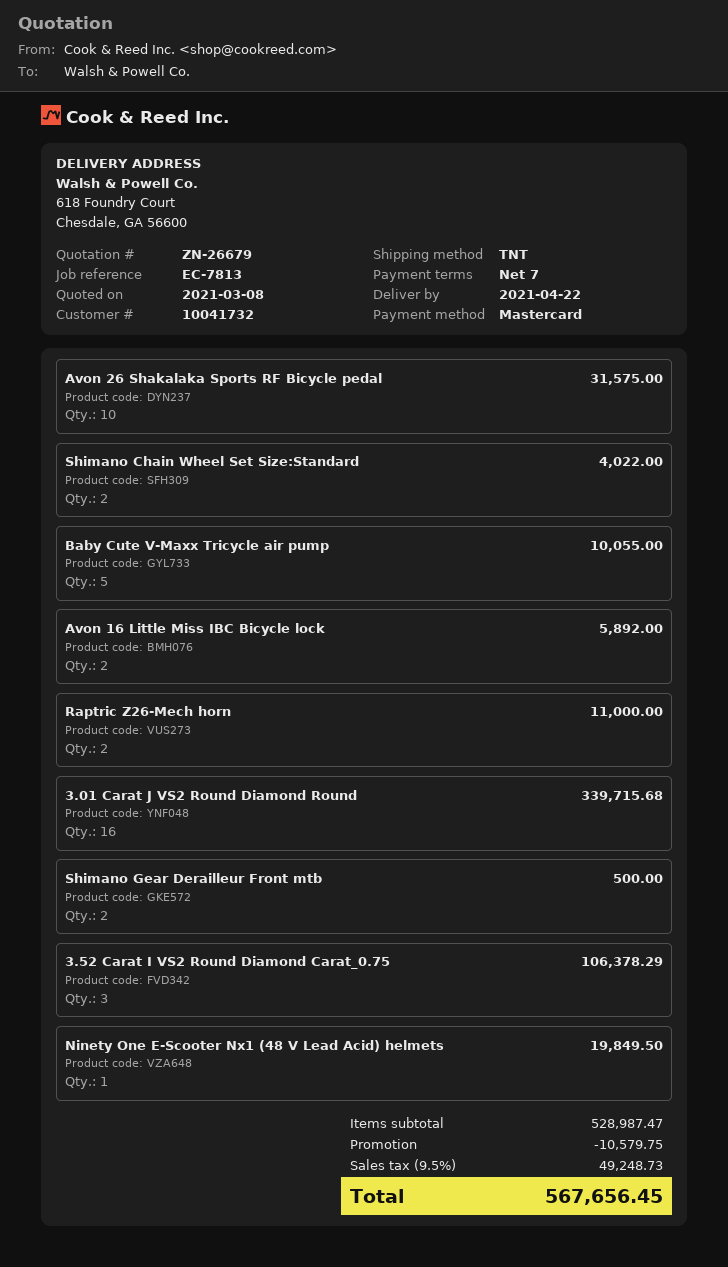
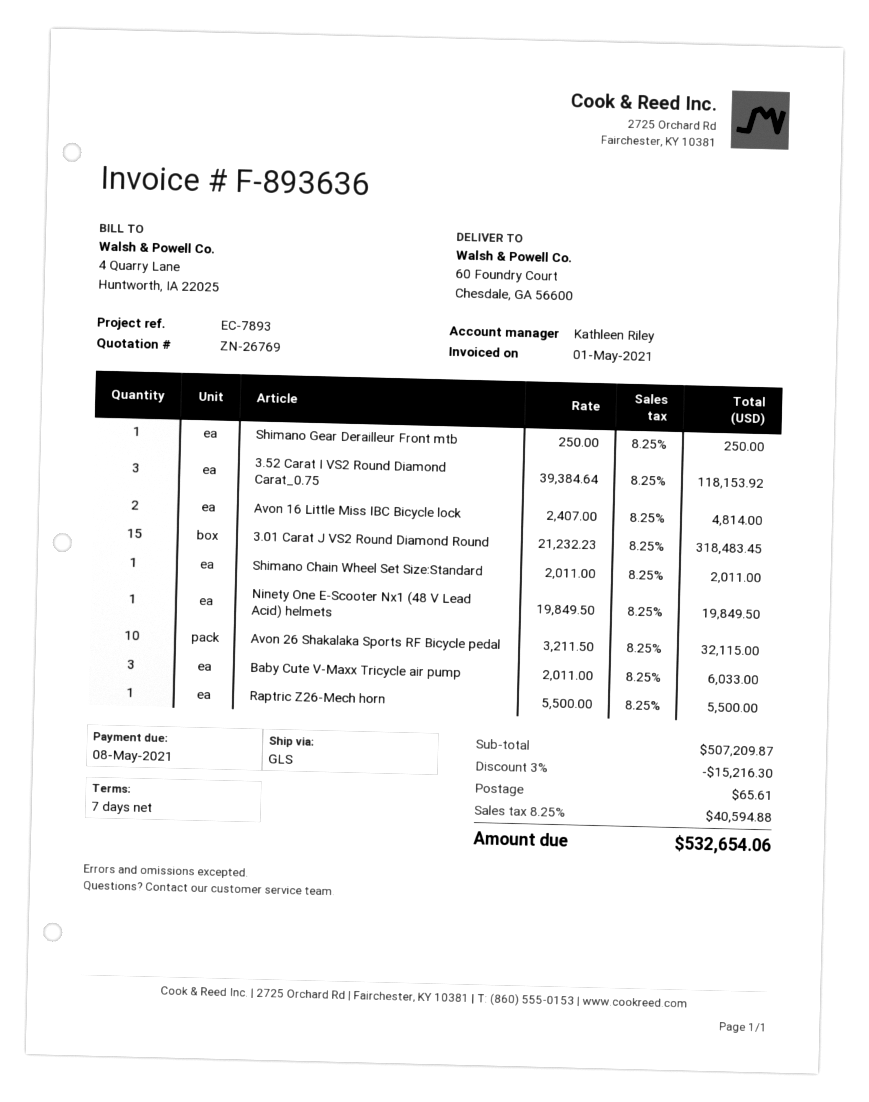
quote number: ZN-26679 -> ZN-26769
reference: EC-7813 -> EC-7893
shipping method: TNT -> GLS
ship to: 618 Foundry Court, Chesdale, GA 56600 -> 60 Foundry Court, Chesdale, GA 56600
Avon 26 Shakalaka Sports RF Bicycle pedal: 10 for 31575.00 -> 10 for 32115.00
Shimano Chain Wheel Set Size:Standard: 2 for 4022.00 -> 1 for 2011.00
Baby Cute V-Maxx Tricycle air pump: 5 for 10055.00 -> 3 for 6033.00
Avon 16 Little Miss IBC Bicycle lock: 2 for 5892.00 -> 2 for 4814.00
Raptric Z26-Mech horn: 2 for 11000.00 -> 1 for 5500.00
3.01 Carat J VS2 Round Diamond Round: 16 for 339715.68 -> 15 for 318483.45
Shimano Gear Derailleur Front mtb: 2 for 500.00 -> 1 for 250.00
3.52 Carat I VS2 Round Diamond Carat_0.75: 3 for 106378.29 -> 3 for 118153.92
subtotal: 528987.47 -> 507209.87
discount: 10579.75 -> 15216.30
shipping: none -> 65.61
tax: 9.5% = 49248.73 -> 8.25% = 40594.88
total: 567656.45 -> 532654.06

